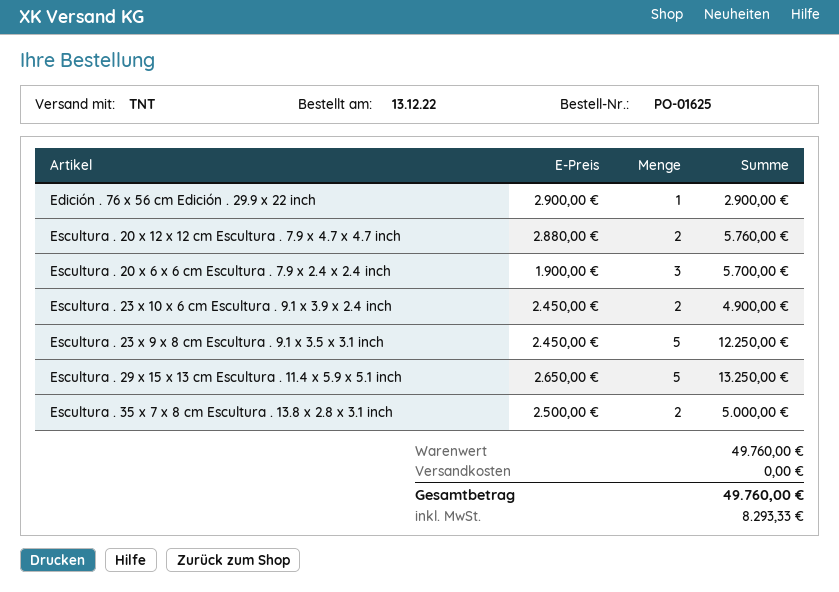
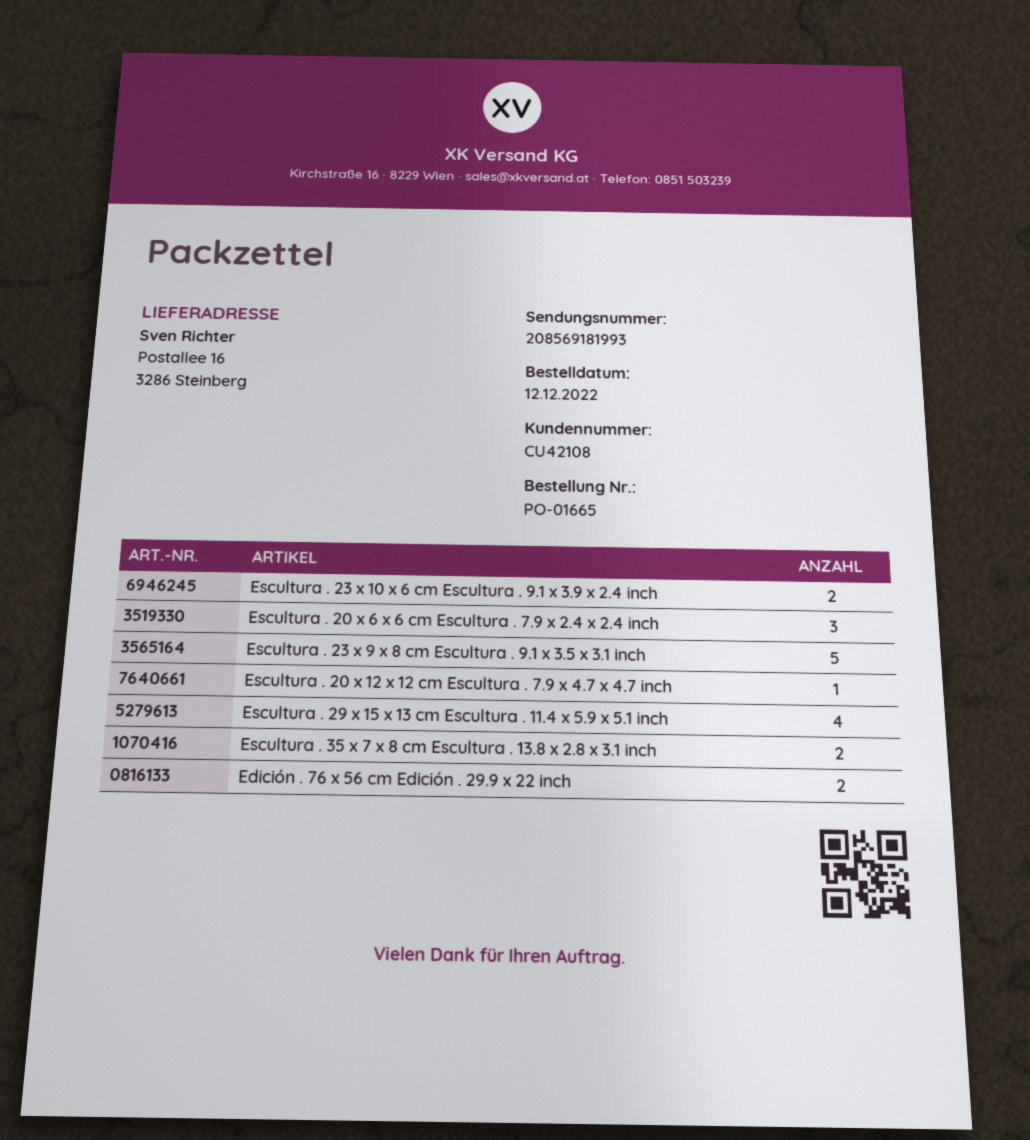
order number: PO-01625 -> PO-01665
order date: 2022-12-13 -> 2022-12-12
Edición . 76 x 56 cm Edición . 29.9 x 22 inch: 1 -> 2
Escultura . 20 x 12 x 12 cm Escultura . 7.9 x 4.7 x 4.7 inch: 2 -> 1
Escultura . 29 x 15 x 13 cm Escultura . 11.4 x 5.9 x 5.1 inch: 5 -> 4

